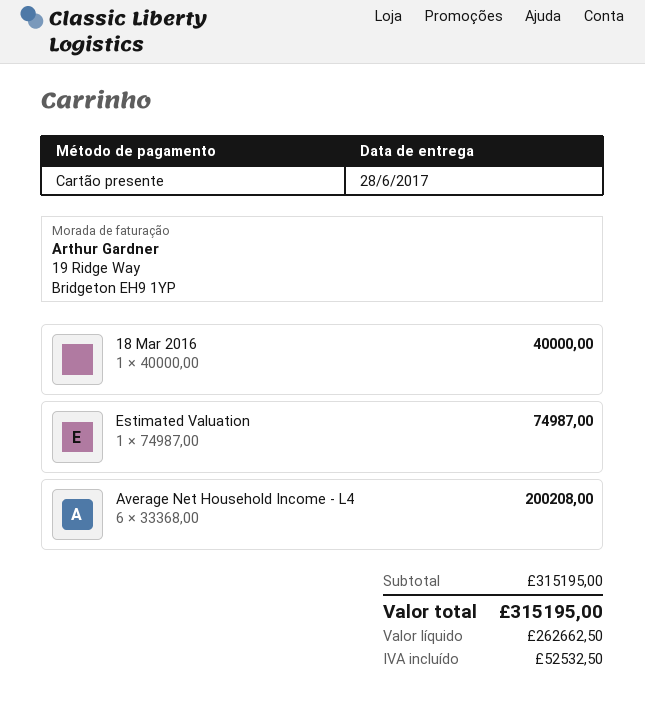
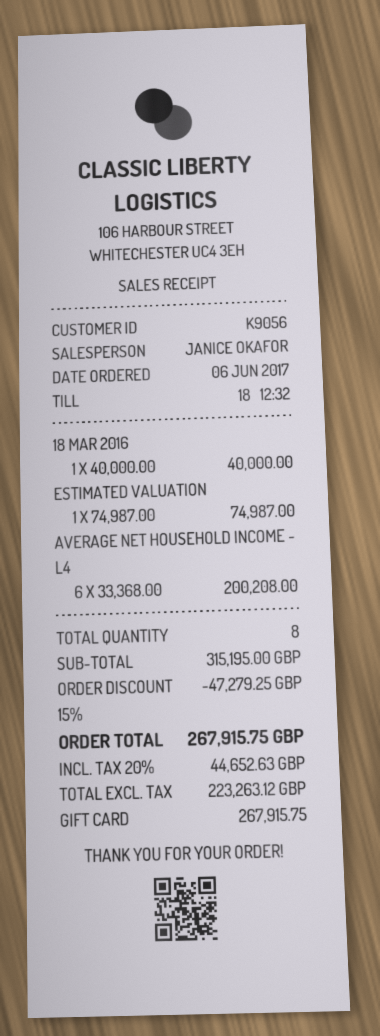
discount: none -> 15% = 47279.25
net: 262662.50 -> 223263.12
tax: 52532.50 -> 44652.63
total: 315195.00 -> 267915.75

